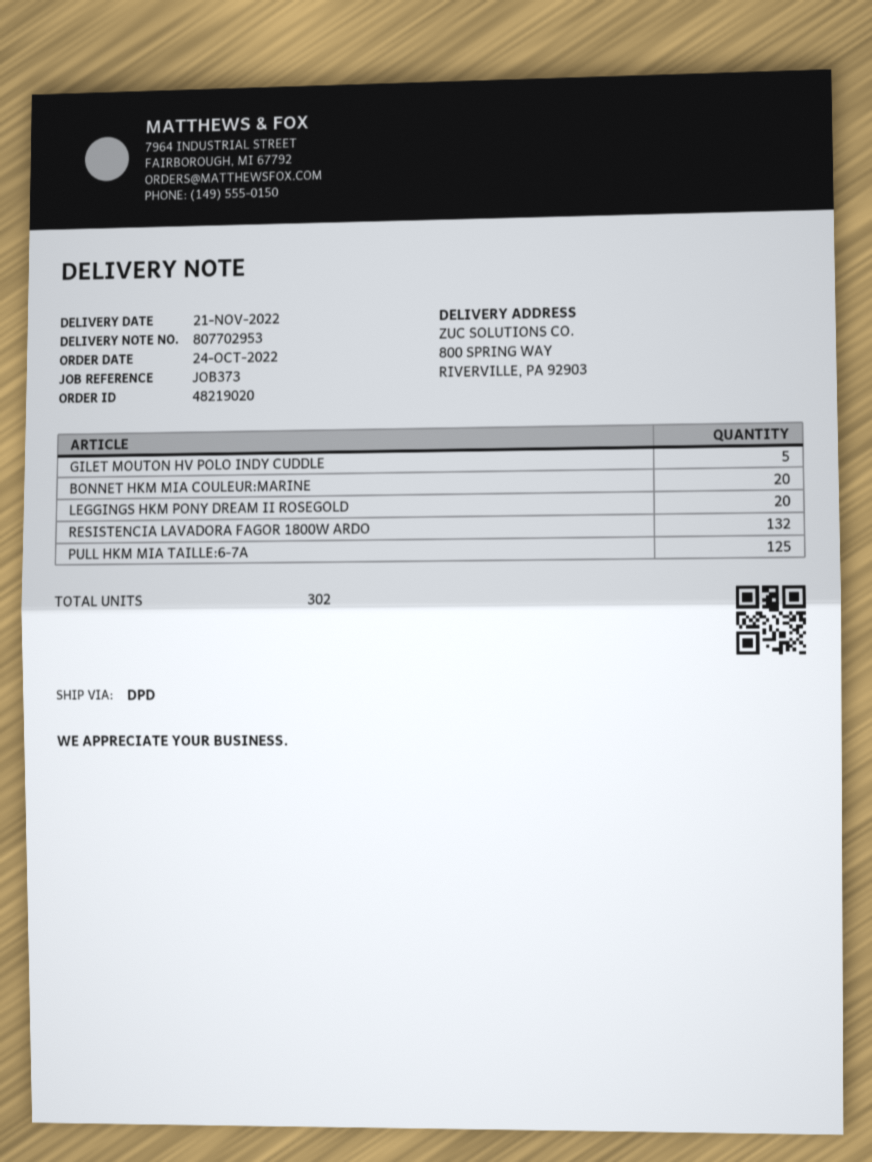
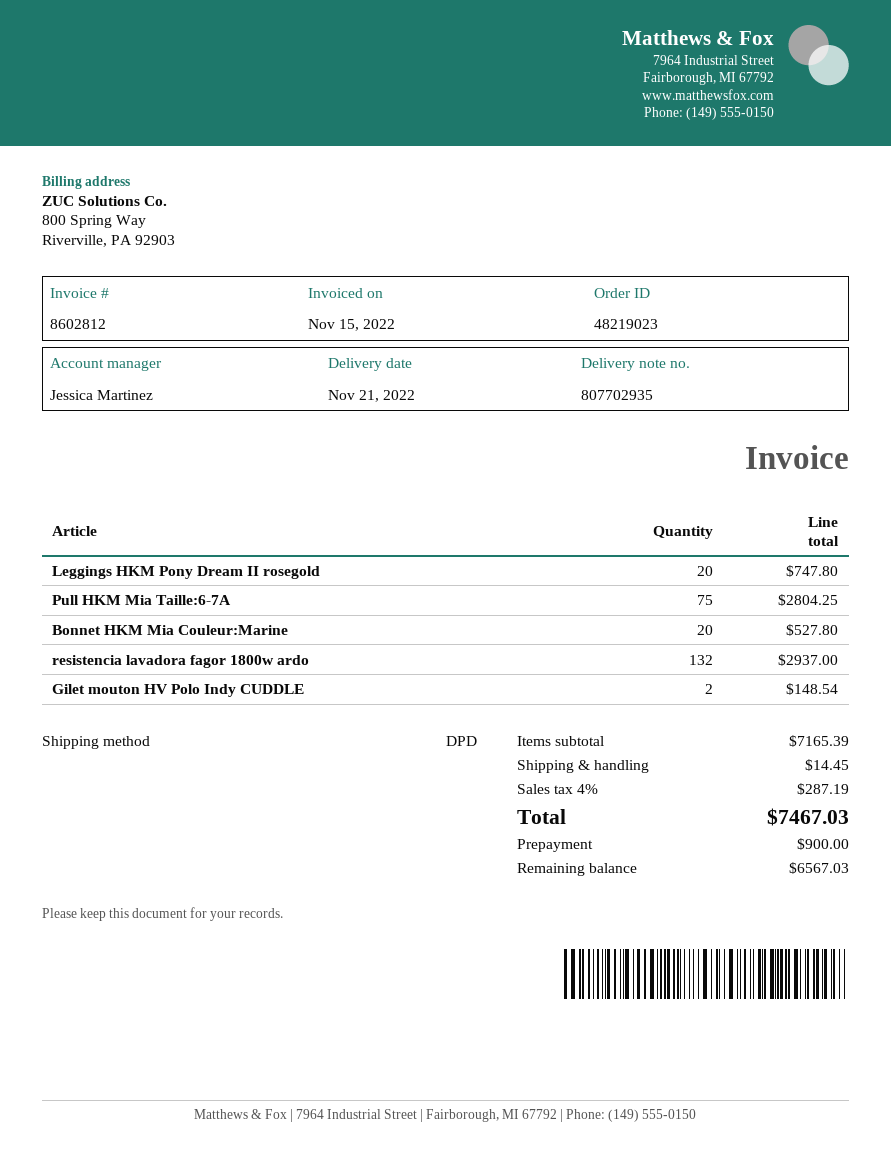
order number: 48219020 -> 48219023
delivery note number: 807702953 -> 807702935
GILET MOUTON HV POLO INDY CUDDLE: 5 -> 2
PULL HKM MIA TAILLE:6-7A: 125 -> 75

